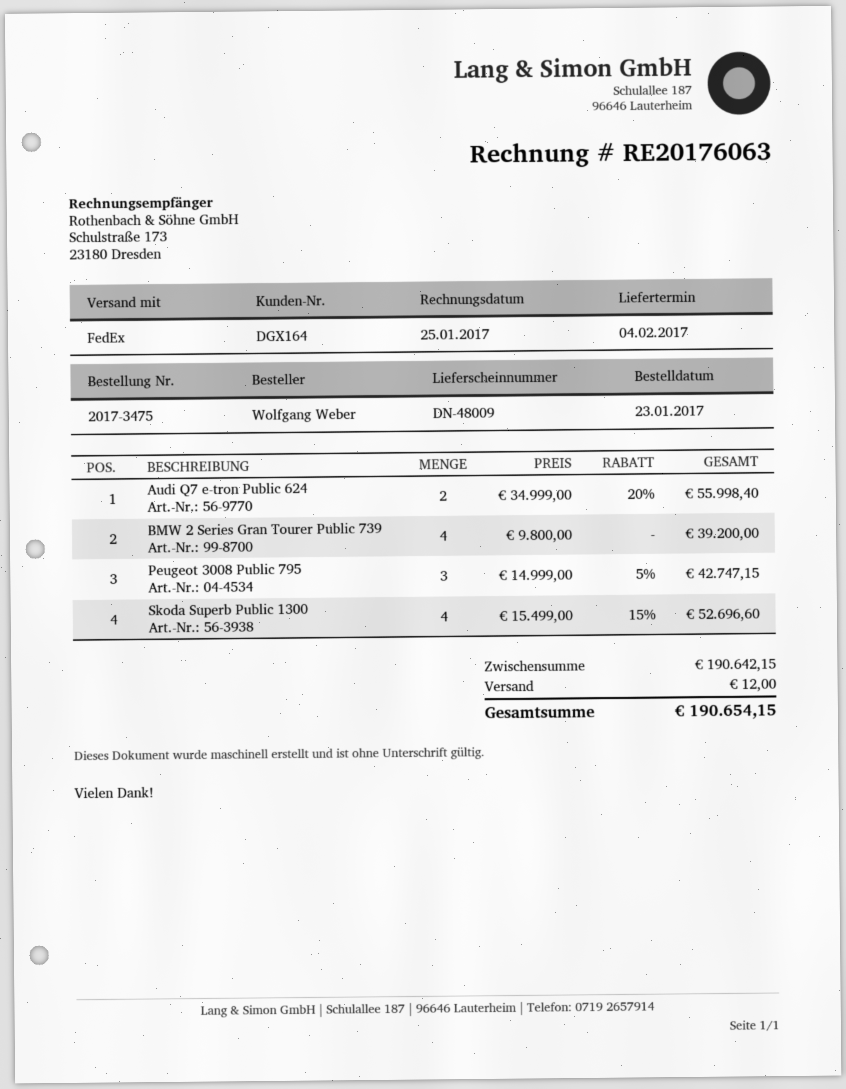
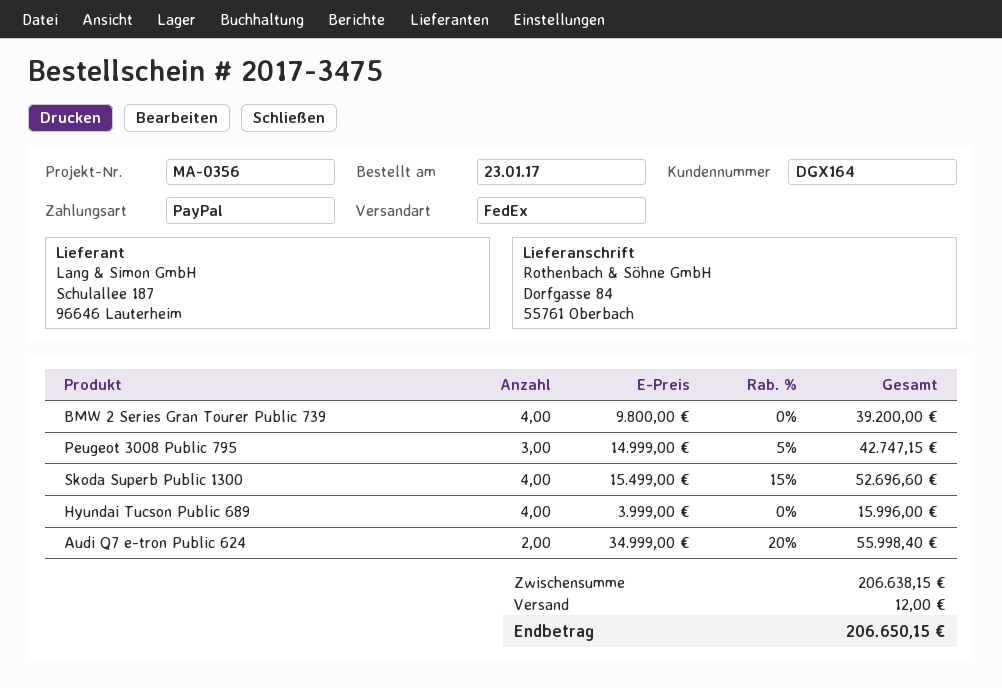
Hyundai Tucson Public 689: none -> 4 x 3999.00 = 15996.00
subtotal: 190642.15 -> 206638.15
total: 190654.15 -> 206650.15

